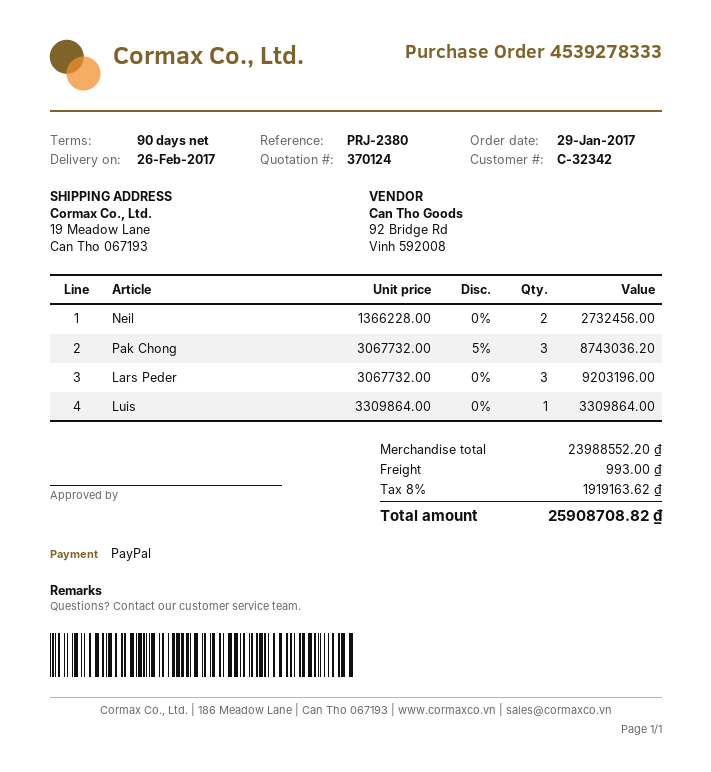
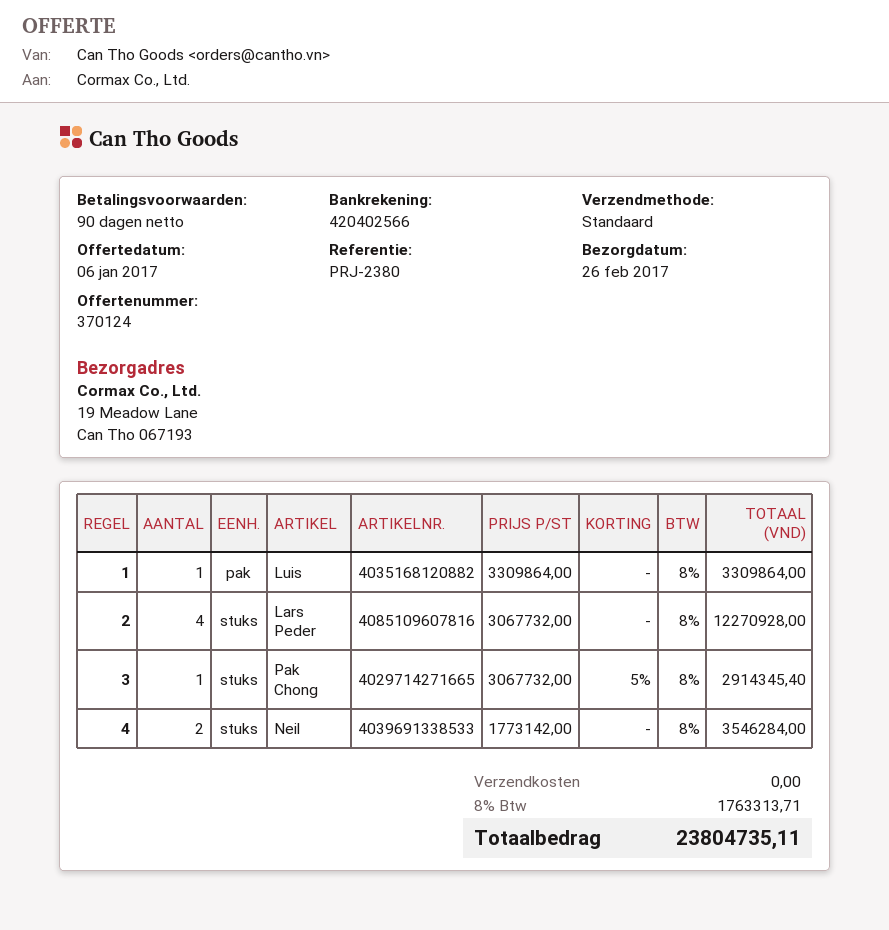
Neil: 2 x 1366228.00 = 2732456.00 -> 2 x 1773142.00 = 3546284.00
Pak Chong: 3 x 3067732.00 - 5% = 8743036.20 -> 1 x 3067732.00 - 5% = 2914345.40
Lars Peder: 3 x 3067732.00 = 9203196.00 -> 4 x 3067732.00 = 12270928.00
shipping: 993.00 -> 0.00
tax: 8% = 1919163.62 -> 8% = 1763313.71
total: 25908708.82 -> 23804735.11

